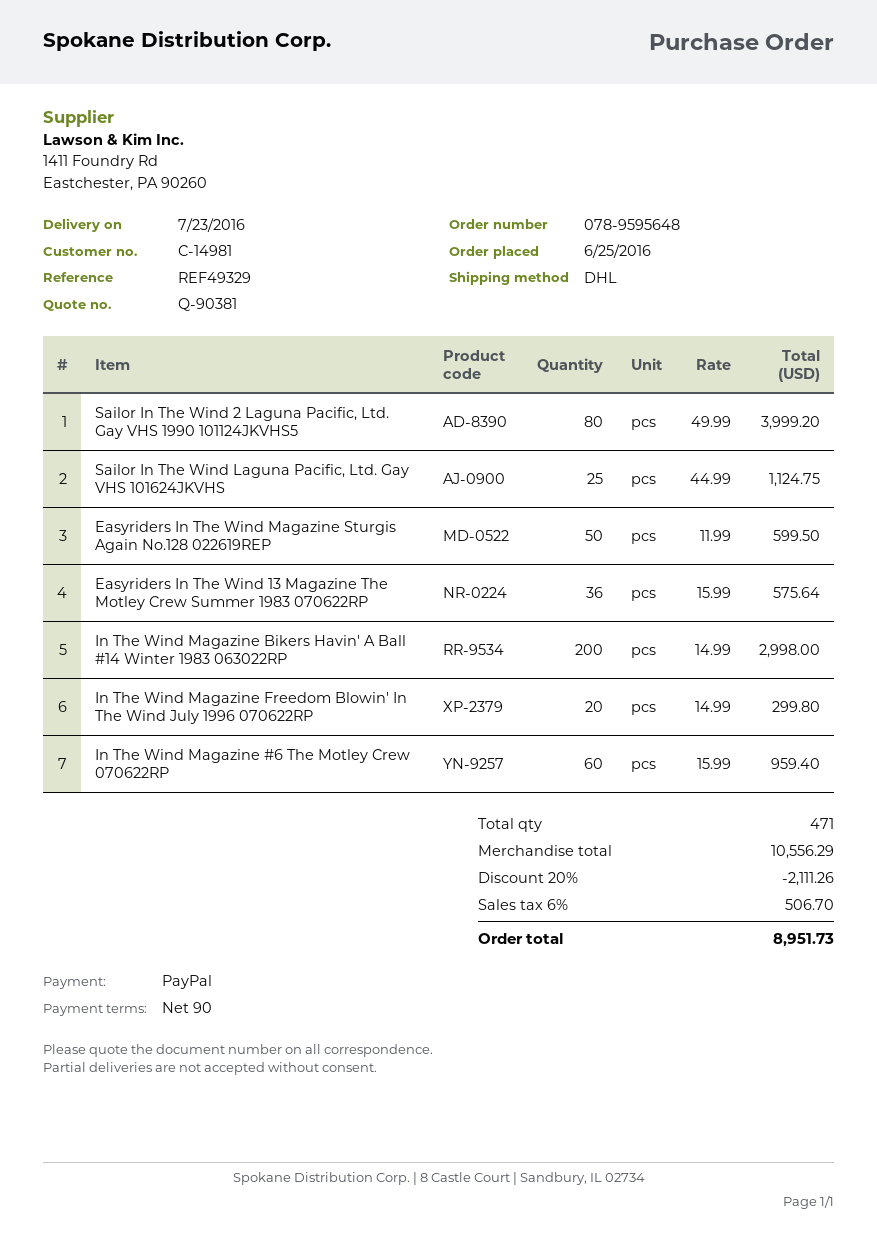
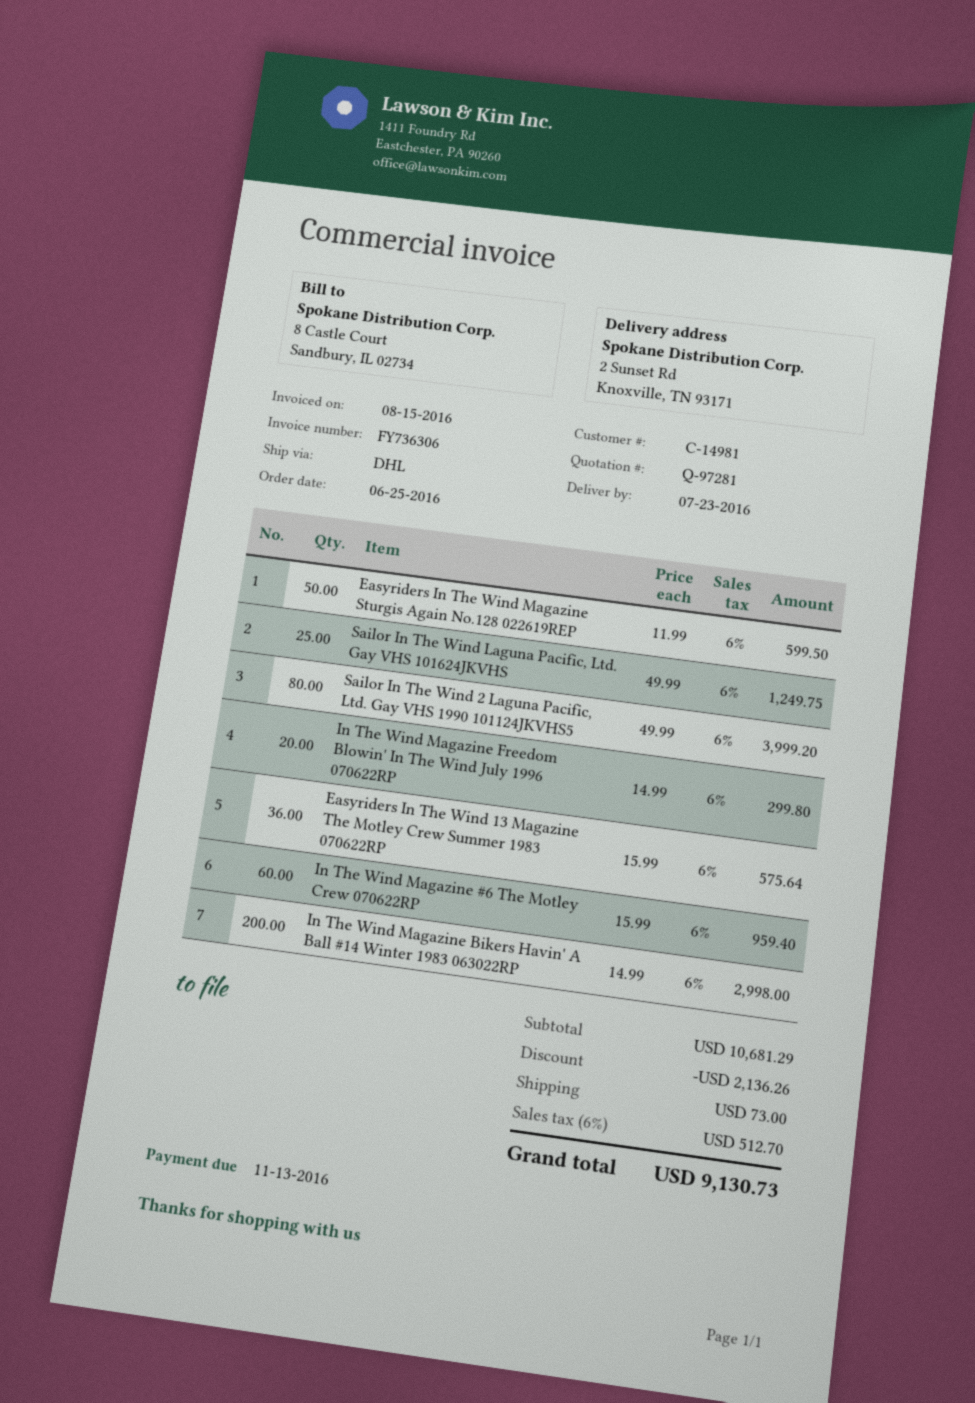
quote number: Q-90381 -> Q-97281
Sailor In The Wind Laguna Pacific, Ltd. Gay VHS 101624JKVHS: 25 x 44.99 = 1124.75 -> 25 x 49.99 = 1249.75
subtotal: 10556.29 -> 10681.29
discount: 2111.26 -> 2136.26
shipping: none -> 73.00
tax: 6% = 506.70 -> 6% = 512.70
total: 8951.73 -> 9130.73

